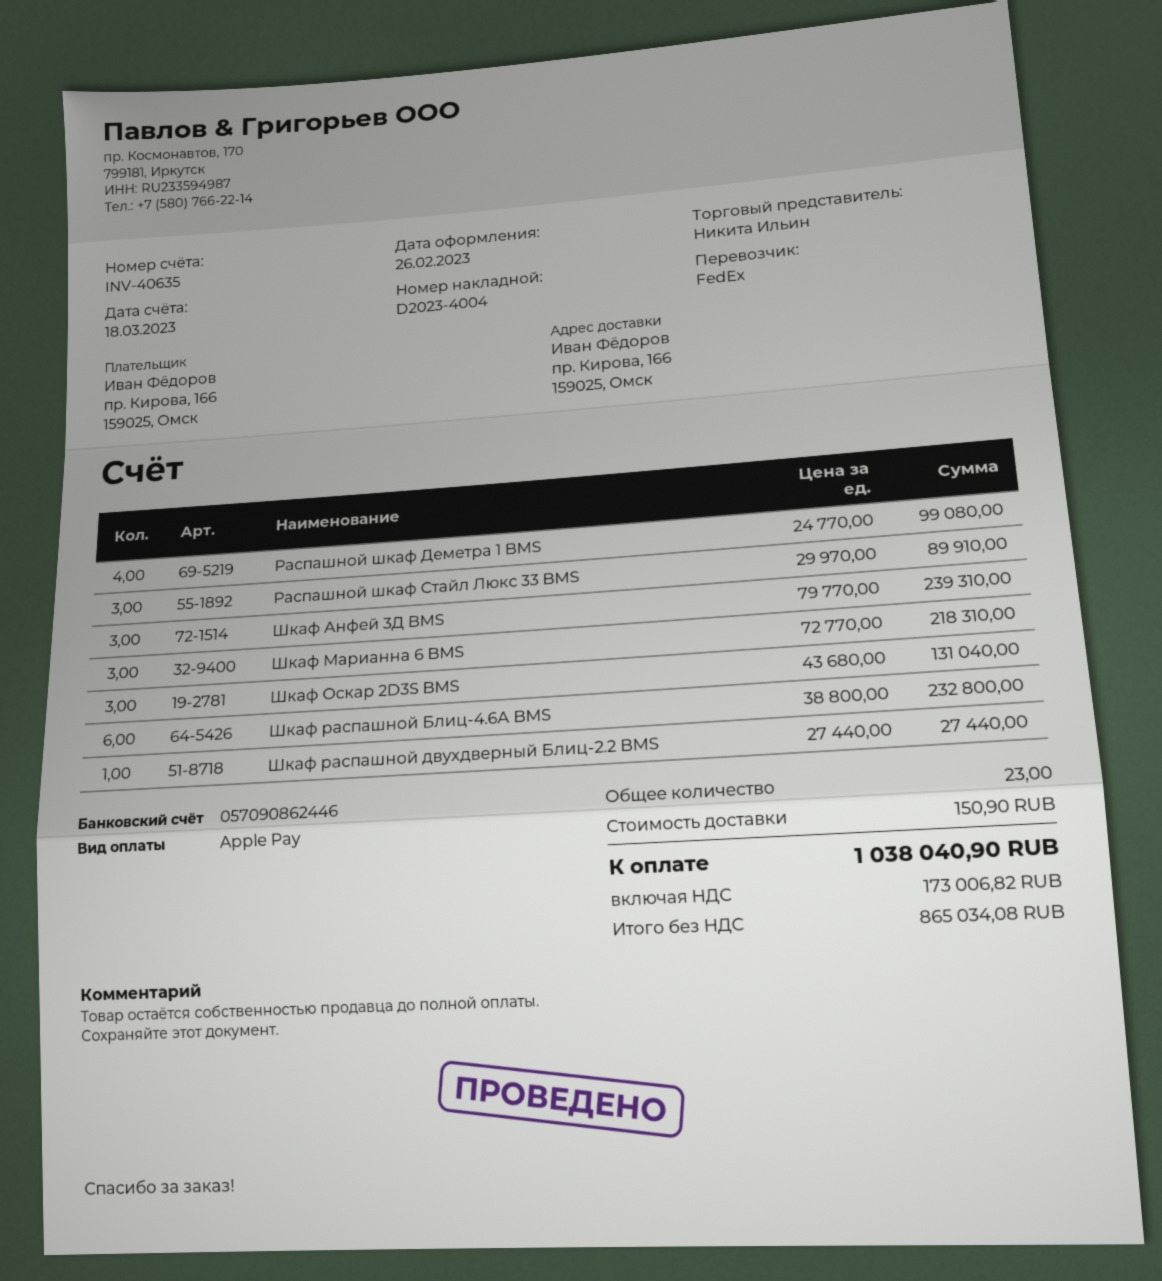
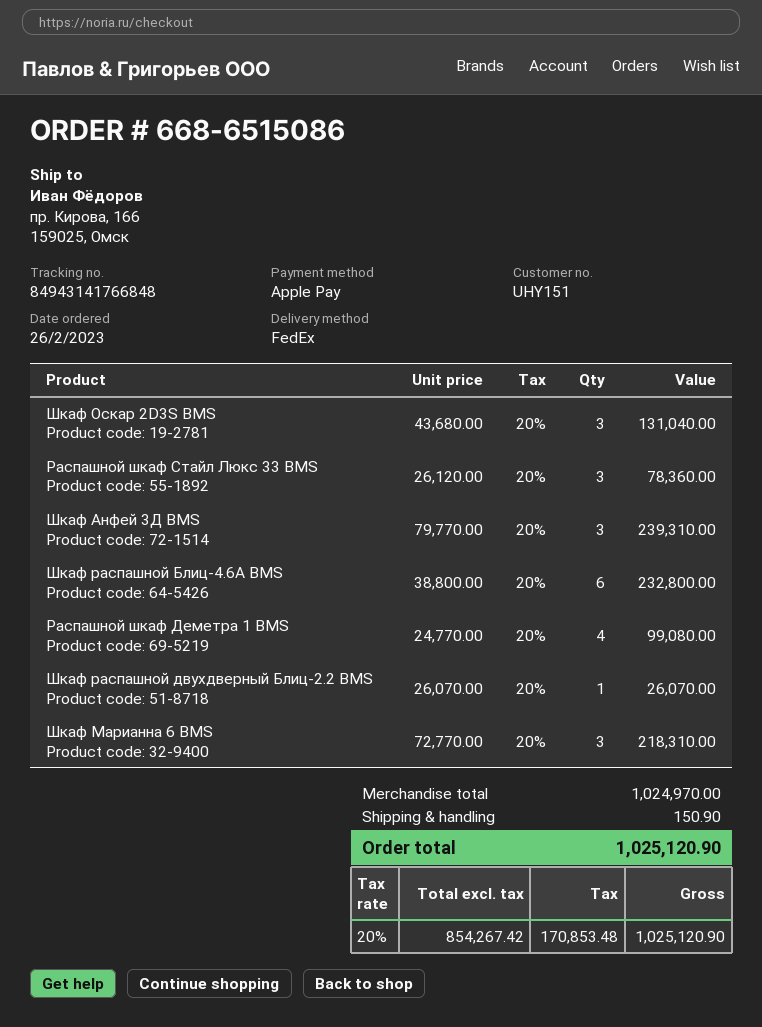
Распашной шкаф Стайл Люкс 33 BMS: 3 x 29970.00 = 89910.00 -> 3 x 26120.00 = 78360.00
Шкаф распашной двухдверный Блиц-2.2 BMS: 1 x 27440.00 = 27440.00 -> 1 x 26070.00 = 26070.00
net: 865034.08 -> 854267.42
tax: 173006.82 -> 170853.48
total: 1038040.90 -> 1025120.90

